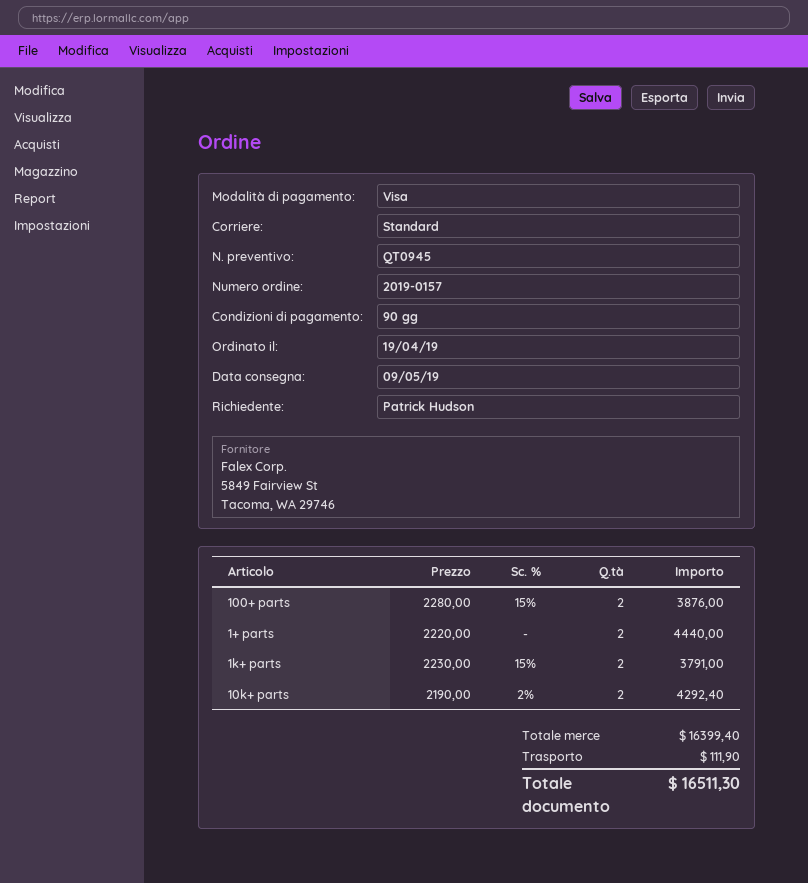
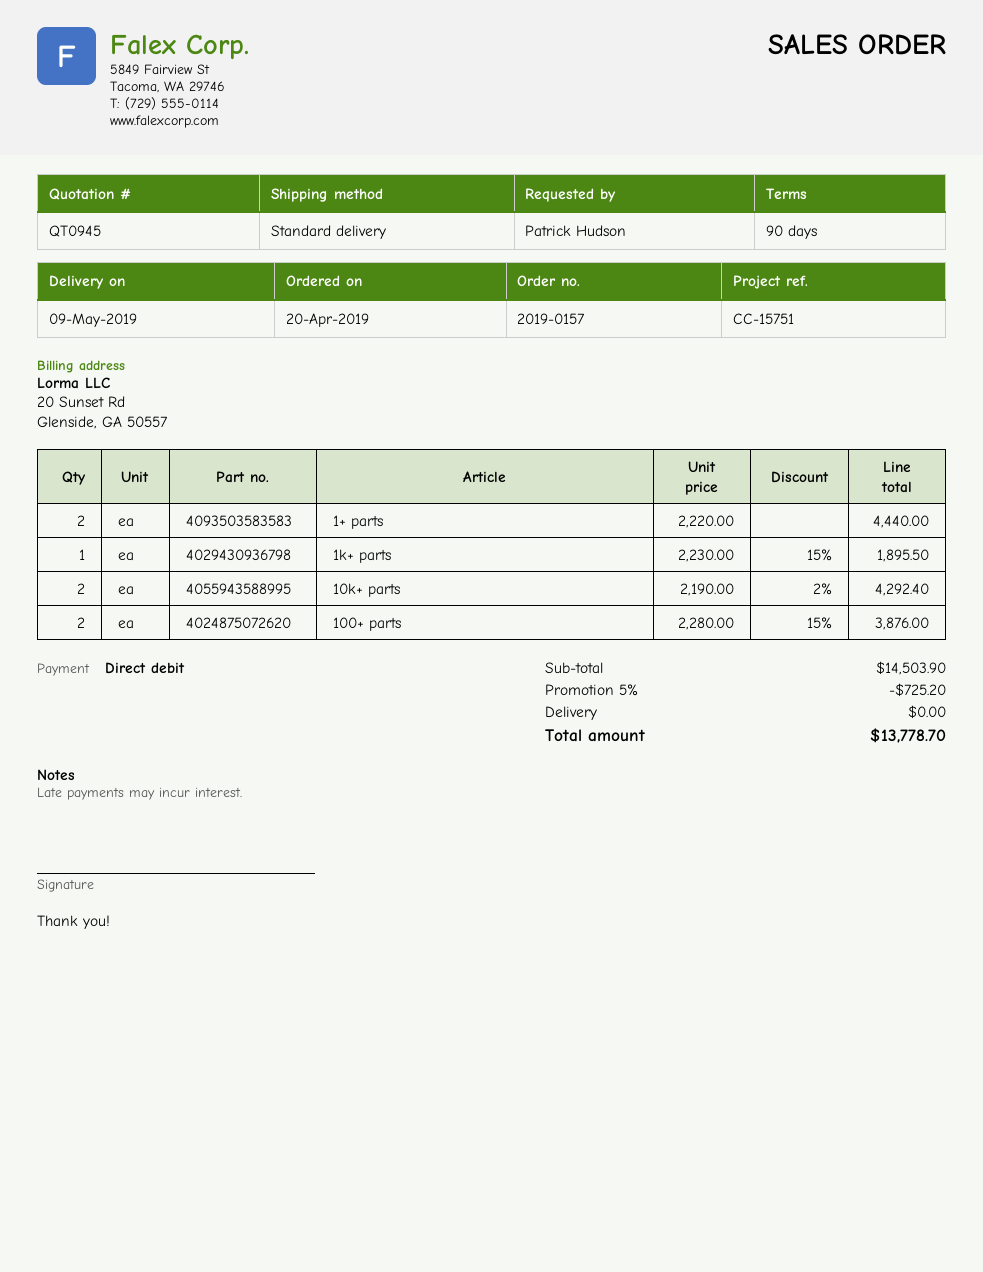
order date: 2019-04-19 -> 2019-04-20
payment method: Visa -> direct debit
1k+ parts: 2 x 2230.00 - 15% = 3791.00 -> 1 x 2230.00 - 15% = 1895.50
subtotal: 16399.40 -> 14503.90
discount: none -> 5% = 725.20
shipping: 111.90 -> 0.00
total: 16511.30 -> 13778.70

